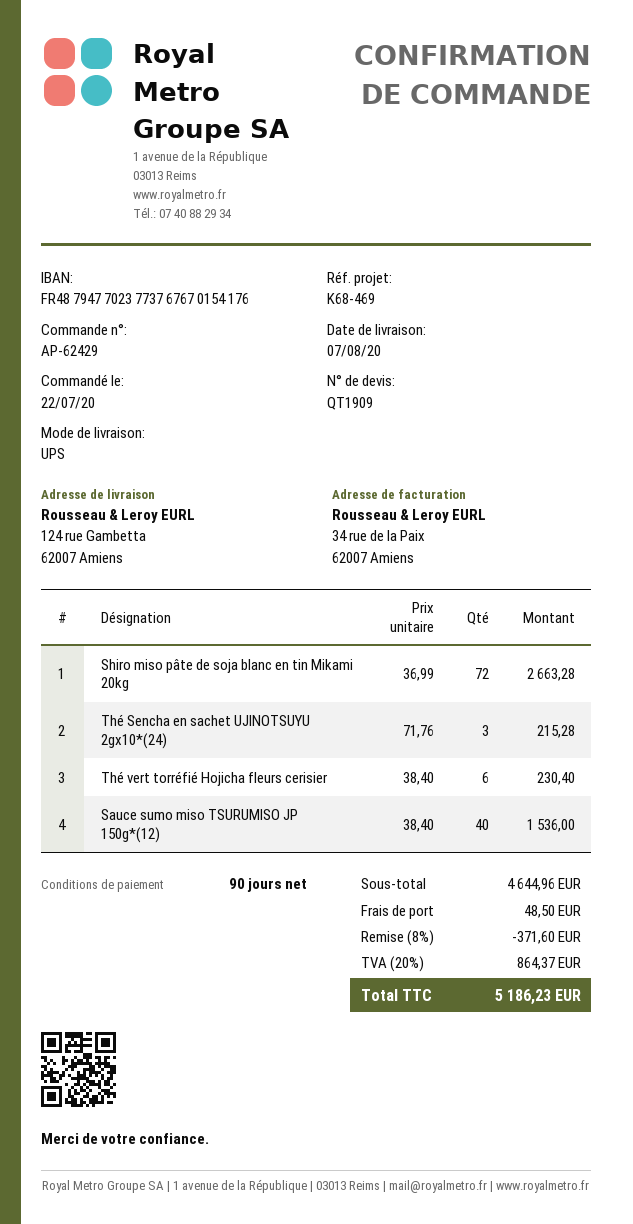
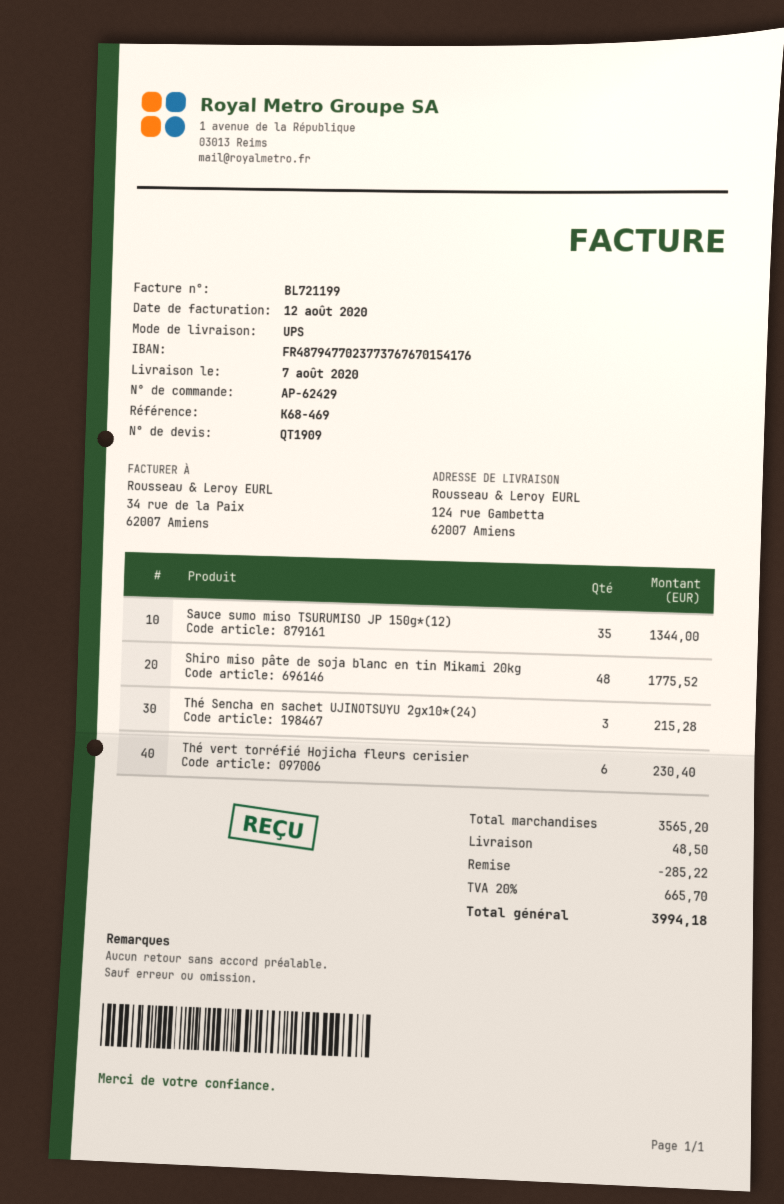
Shiro miso pâte de soja blanc en tin Mikami 20kg: 72 for 2663.28 -> 48 for 1775.52
Sauce sumo miso TSURUMISO JP 150g*(12): 40 for 1536.00 -> 35 for 1344.00
subtotal: 4644.96 -> 3565.20
discount: 371.60 -> 285.22
tax: 20% = 864.37 -> 20% = 665.70
total: 5186.23 -> 3994.18

